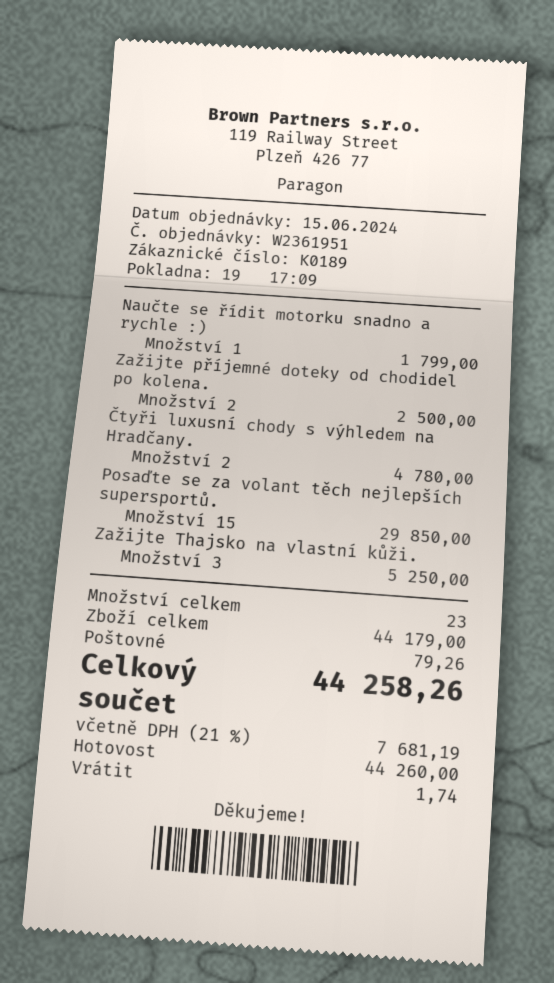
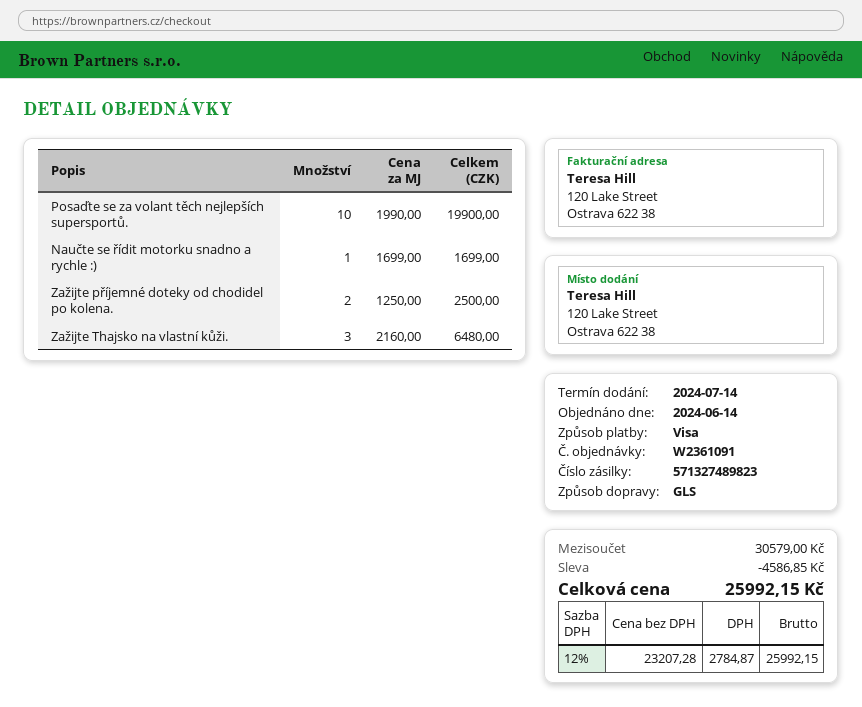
order number: W2361951 -> W2361091
order date: 2024-06-15 -> 2024-06-14
payment method: cash -> Visa
Naučte se řídit motorku snadno a rychle :): 1 for 1799.00 -> 1 for 1699.00
Čtyři luxusní chody s výhledem na Hradčany.: 2 for 4780.00 -> none
Posaďte se za volant těch nejlepších supersportů.: 15 for 29850.00 -> 10 for 19900.00
Zažijte Thajsko na vlastní kůži.: 3 for 5250.00 -> 3 for 6480.00
subtotal: 44179.00 -> 30579.00
discount: none -> 4586.85
shipping: 79.26 -> none
tax: 21% = 7681.19 -> 12% = 2784.87
total: 44258.26 -> 25992.15

